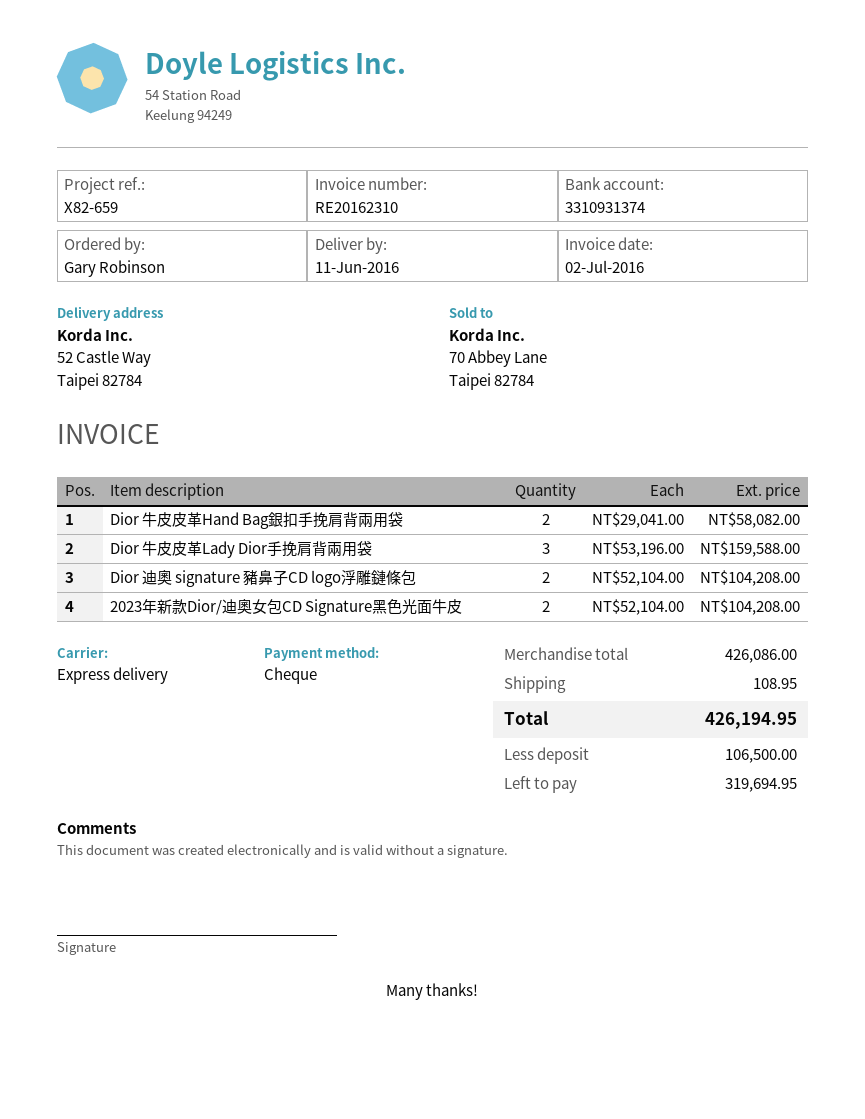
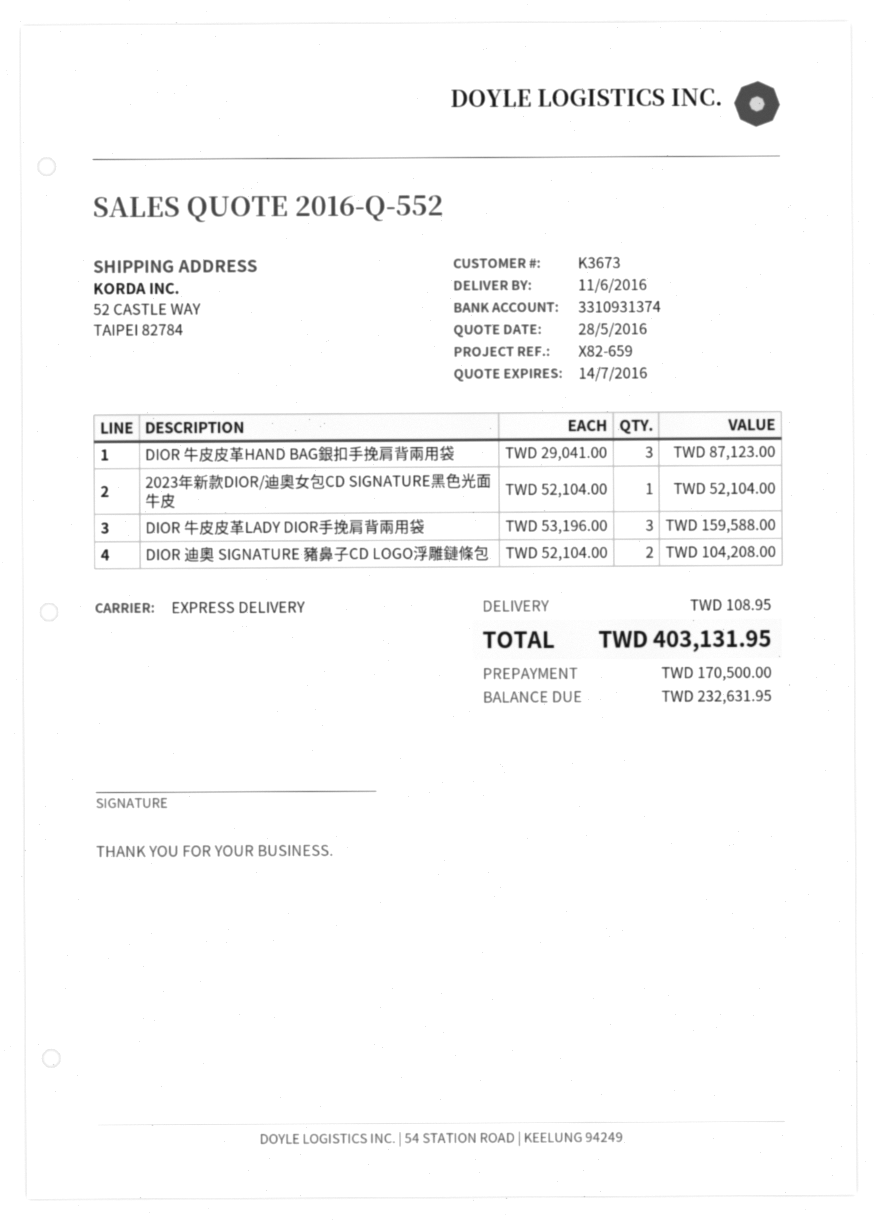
Dior 牛皮皮革Hand Bag銀扣手挽肩背兩用袋: 2 x 29041.00 = 58082.00 -> 3 x 29041.00 = 87123.00
2023年新款Dior/迪奧女包CD Signature黑色光面牛皮: 2 x 52104.00 = 104208.00 -> 1 x 52104.00 = 52104.00
total: 426194.95 -> 403131.95
deposit: 106500.00 -> 170500.00
balance: 319694.95 -> 232631.95

